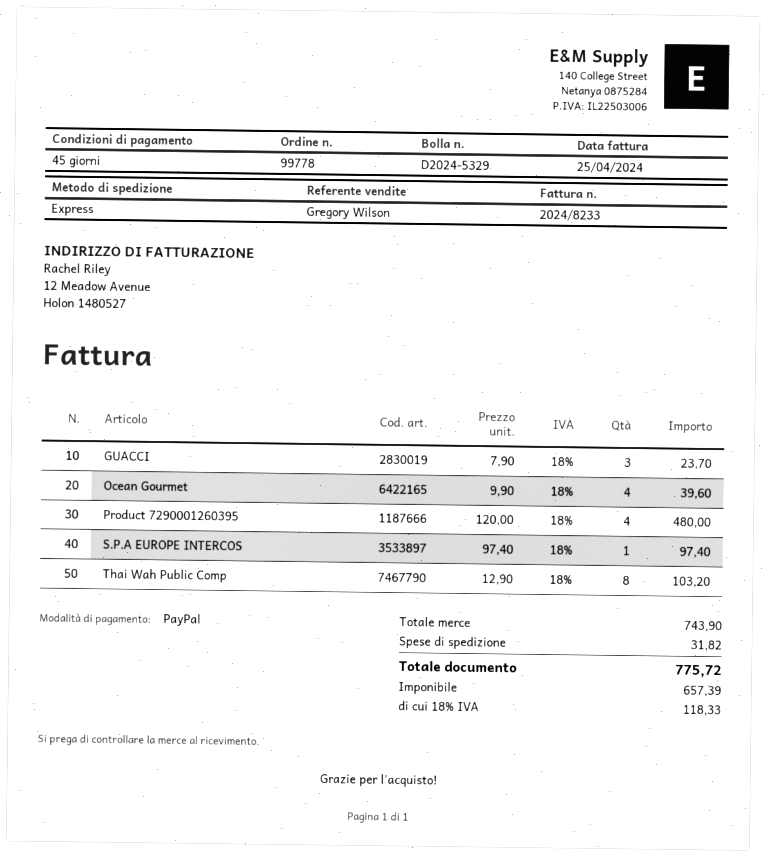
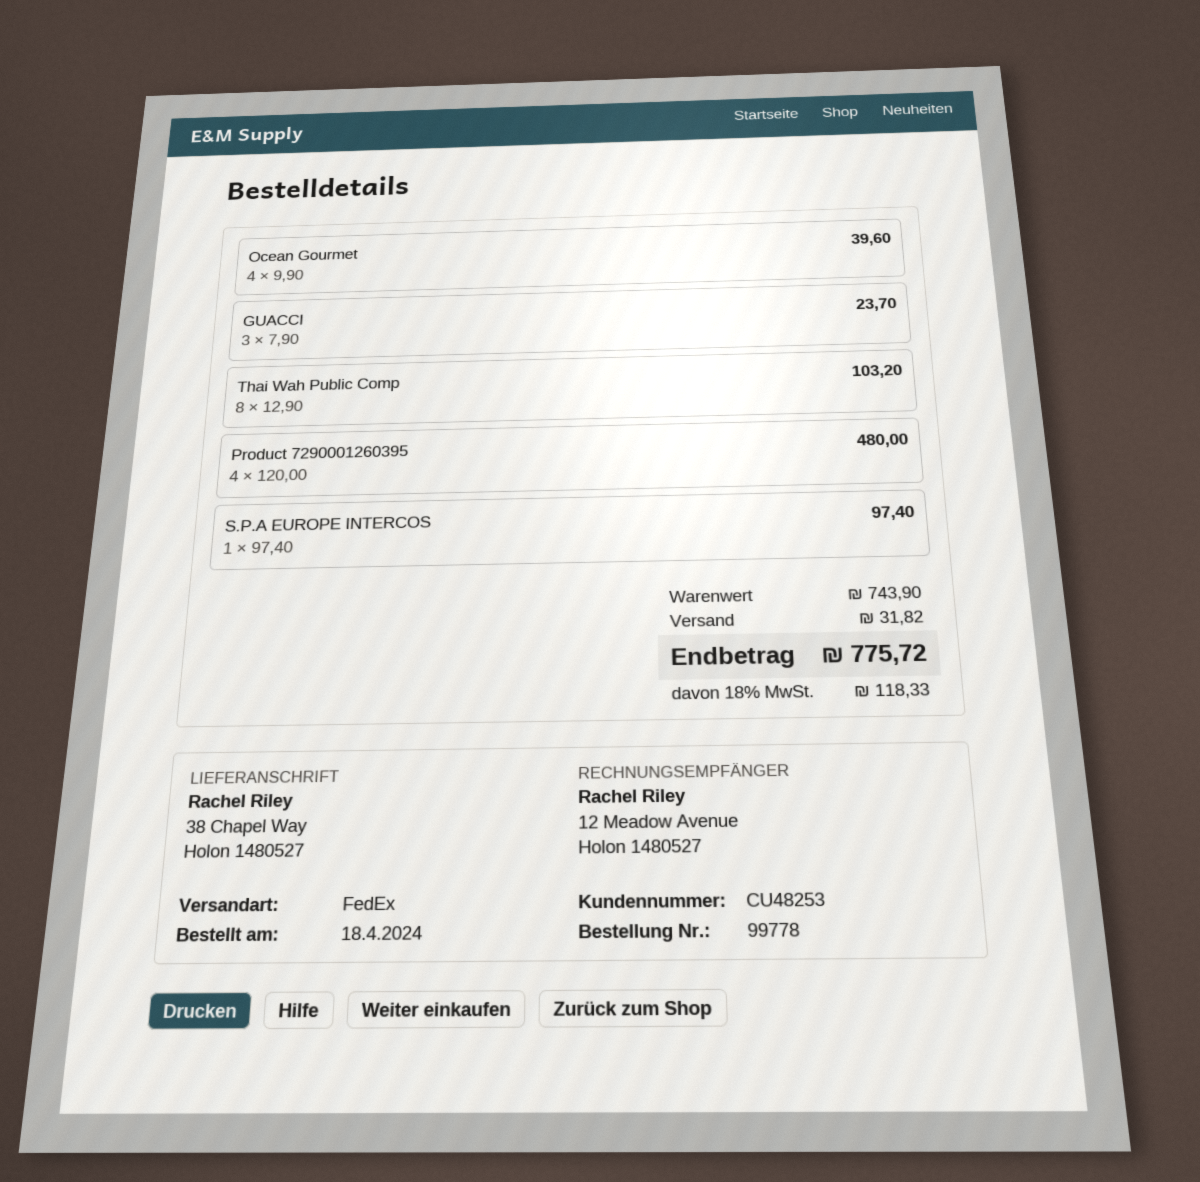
shipping method: express -> FedEx

